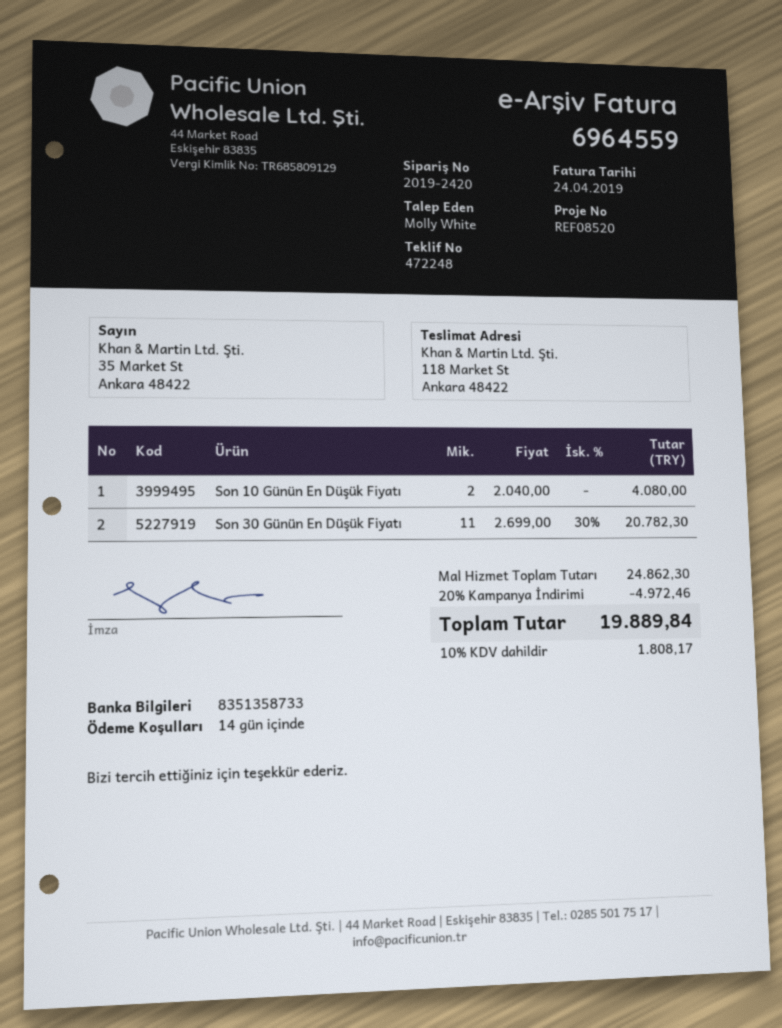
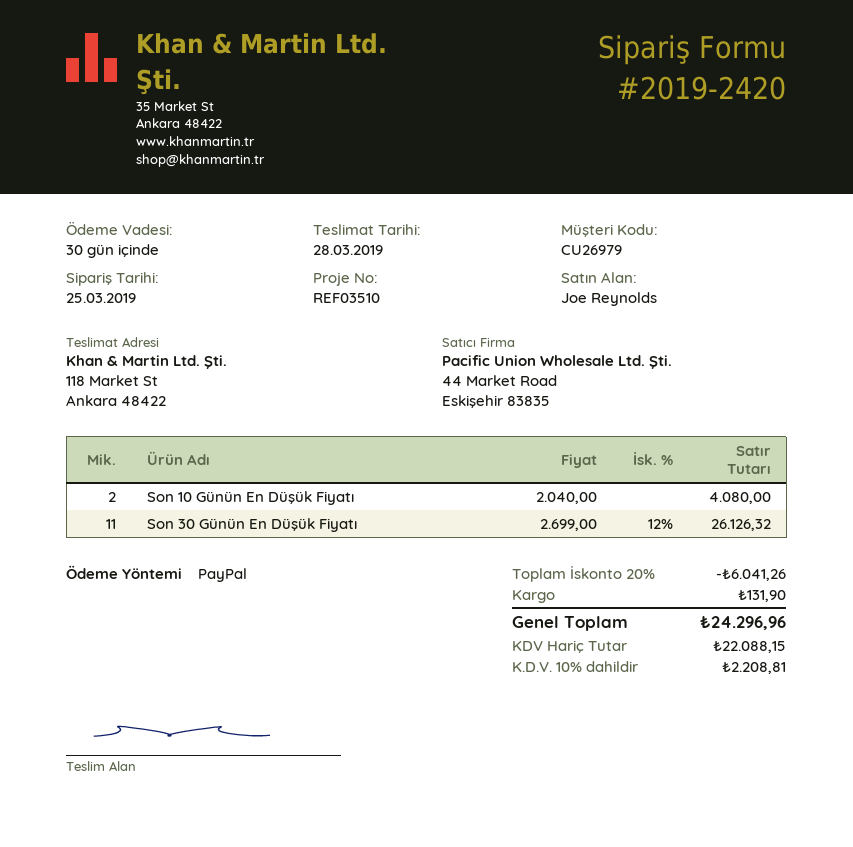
payment terms: 14 days -> 30 days
reference: REF08520 -> REF03510
ordered by: Molly White -> Joe Reynolds
Son 30 Günün En Düşük Fiyatı: 11 x 2699.00 - 30% = 20782.30 -> 11 x 2699.00 - 12% = 26126.32
discount: 20% = 4972.46 -> 20% = 6041.26
shipping: none -> 131.90
tax: 10% = 1808.17 -> 10% = 2208.81
total: 19889.84 -> 24296.96

